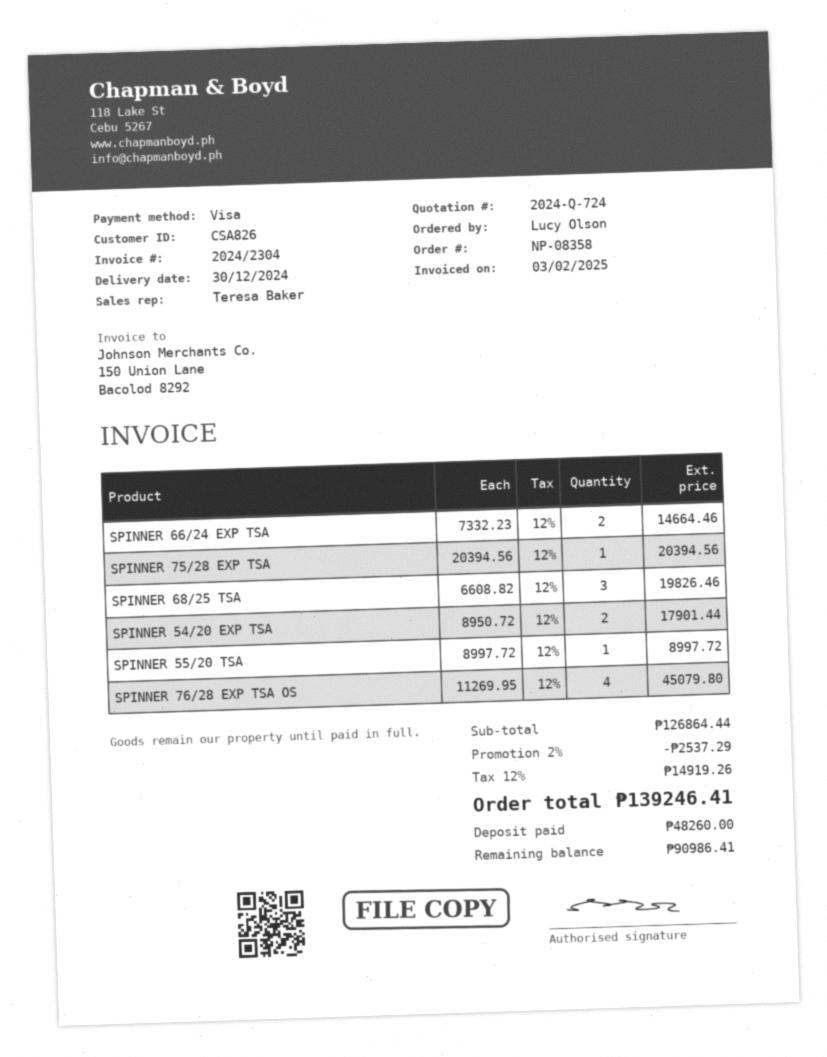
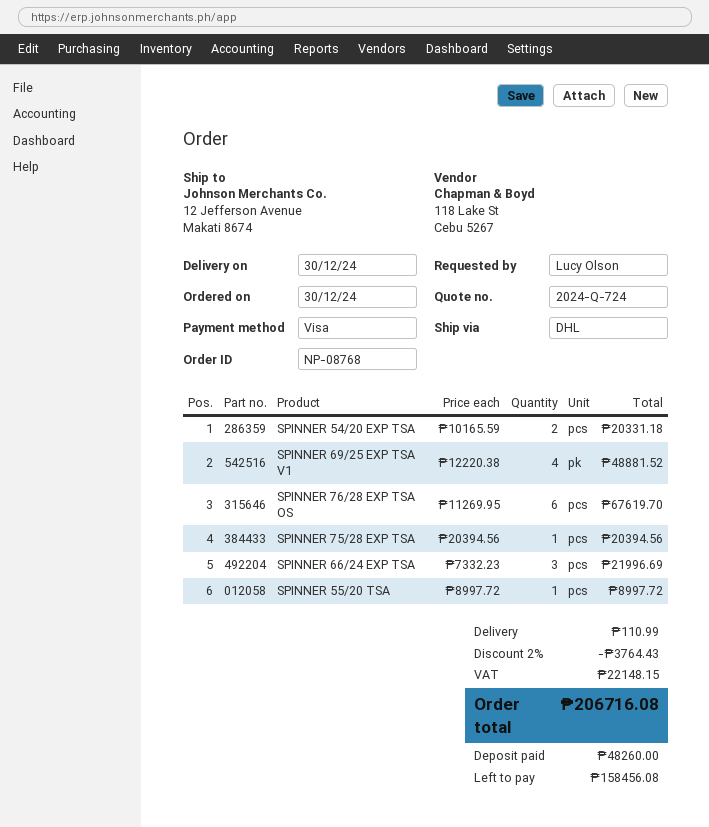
order number: NP-08358 -> NP-08768
SPINNER 66/24 EXP TSA: 2 x 7332.23 = 14664.46 -> 3 x 7332.23 = 21996.69
SPINNER 68/25 TSA: 3 x 6608.82 = 19826.46 -> none
SPINNER 54/20 EXP TSA: 2 x 8950.72 = 17901.44 -> 2 x 10165.59 = 20331.18
SPINNER 76/28 EXP TSA OS: 4 x 11269.95 = 45079.80 -> 6 x 11269.95 = 67619.70
SPINNER 69/25 EXP TSA V1: none -> 4 x 12220.38 = 48881.52
discount: 2% = 2537.29 -> 2% = 3764.43
shipping: none -> 110.99
tax: 14919.26 -> 22148.15
total: 139246.41 -> 206716.08
balance: 90986.41 -> 158456.08

